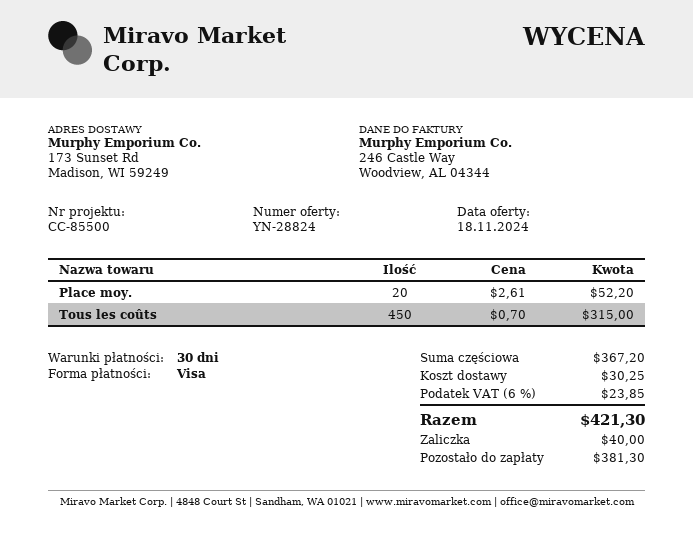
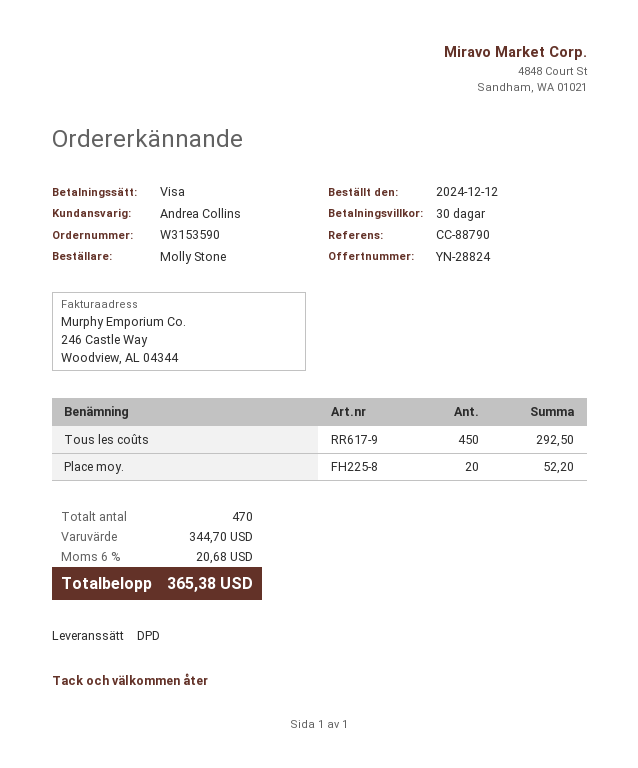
reference: CC-85500 -> CC-88790
Tous les coûts: 450 for 315.00 -> 450 for 292.50
subtotal: 367.20 -> 344.70
shipping: 30.25 -> none
tax: 6% = 23.85 -> 6% = 20.68
total: 421.30 -> 365.38

